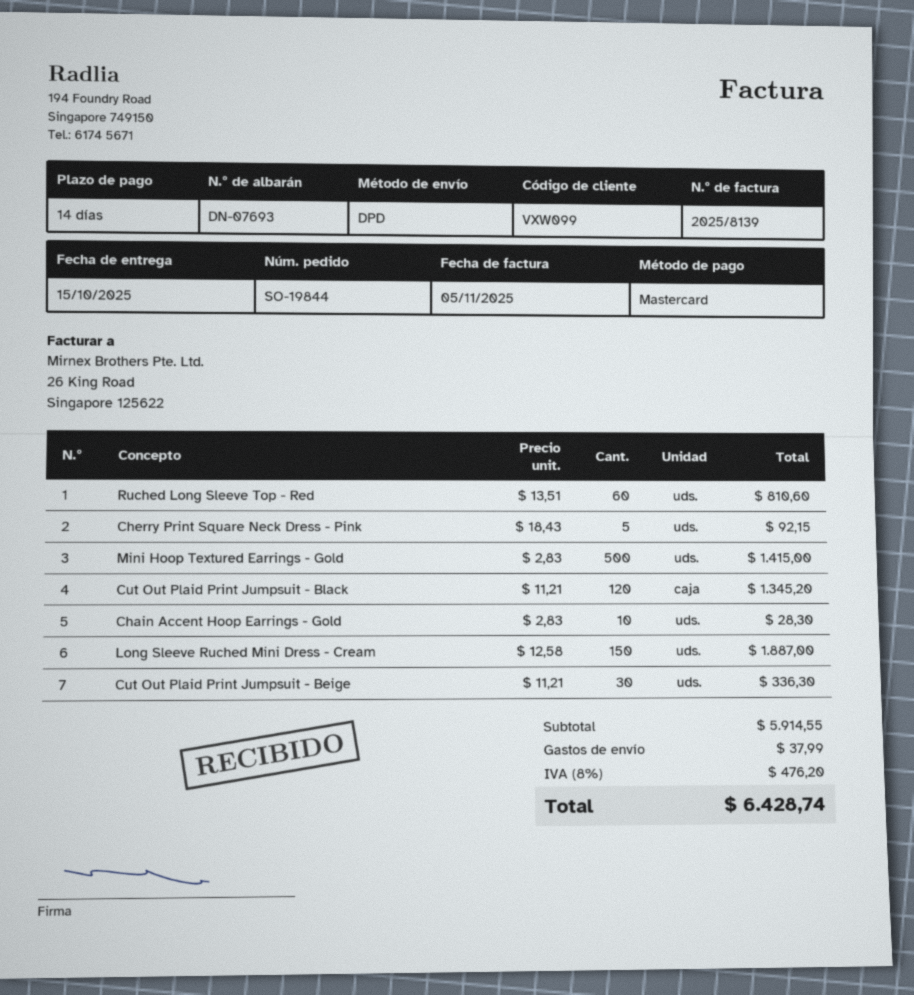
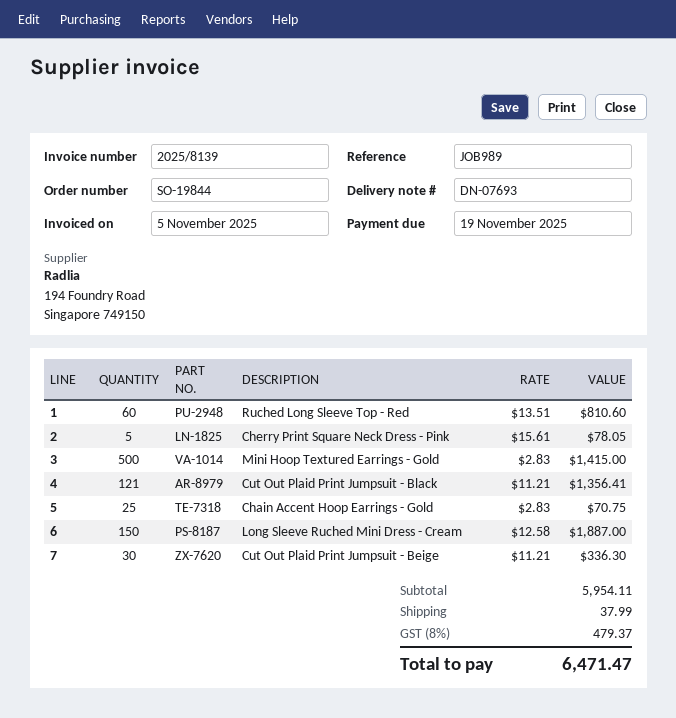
Cherry Print Square Neck Dress - Pink: 5 x 18.43 = 92.15 -> 5 x 15.61 = 78.05
Cut Out Plaid Print Jumpsuit - Black: 120 x 11.21 = 1345.20 -> 121 x 11.21 = 1356.41
Chain Accent Hoop Earrings - Gold: 10 x 2.83 = 28.30 -> 25 x 2.83 = 70.75
subtotal: 5914.55 -> 5954.11
tax: 8% = 476.20 -> 8% = 479.37
total: 6428.74 -> 6471.47

